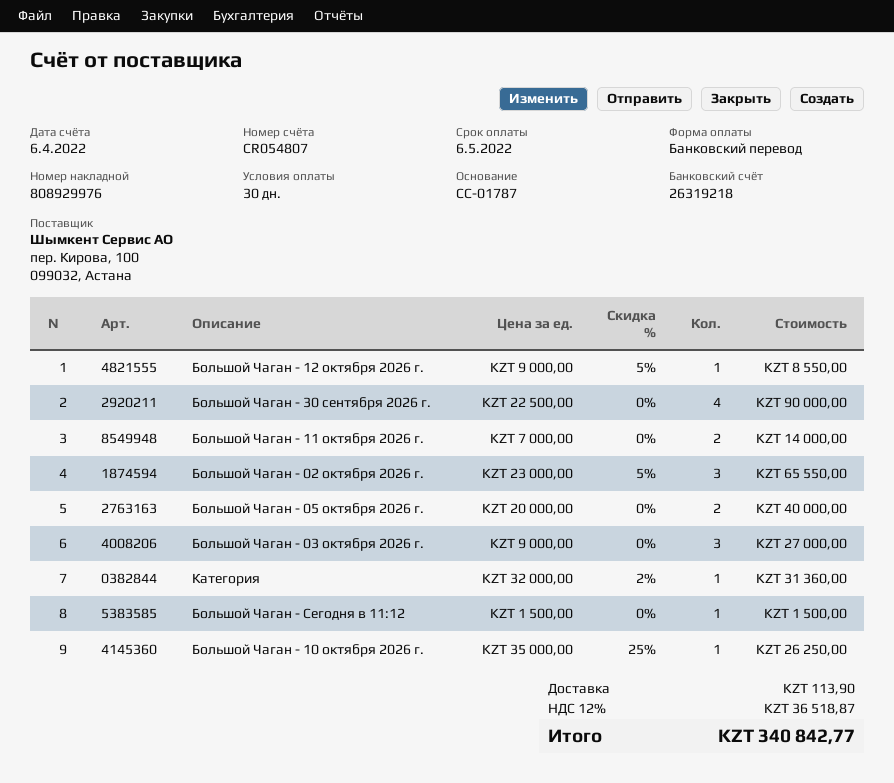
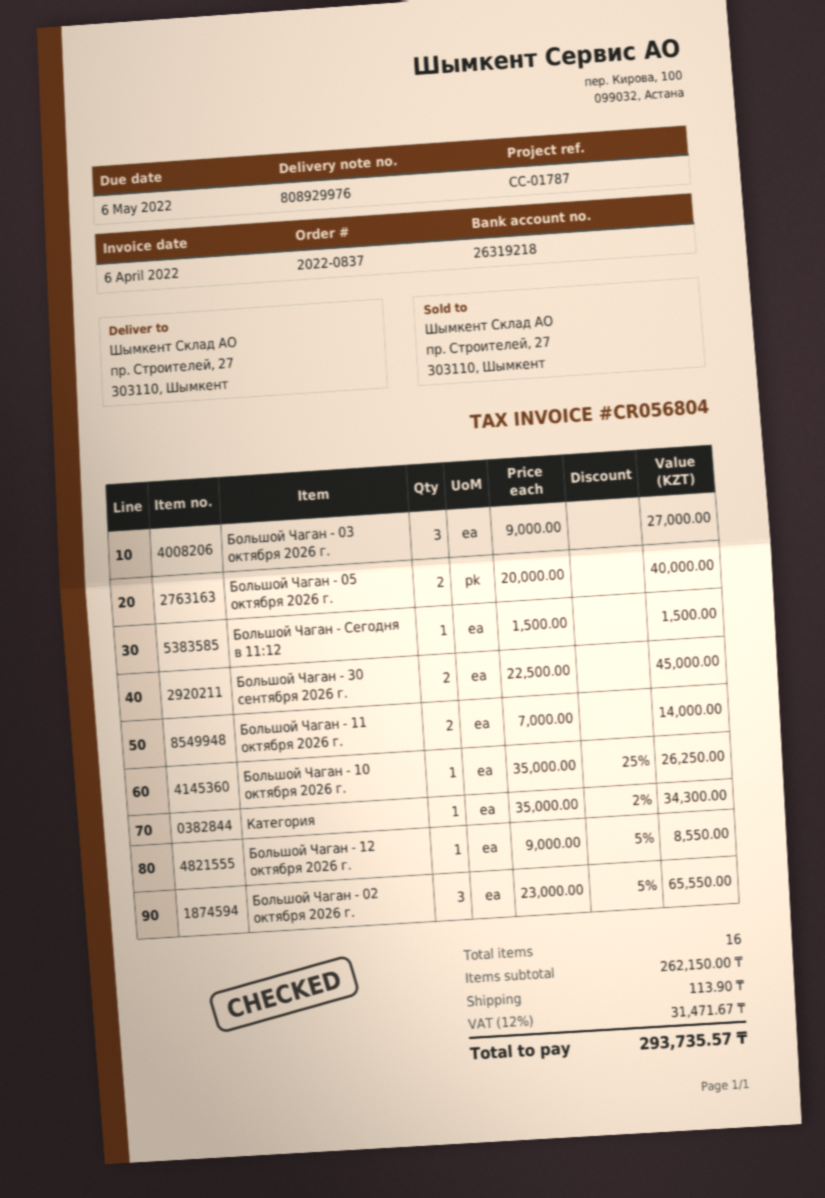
invoice number: CR054807 -> CR056804
Большой Чаган - 30 сентября 2026 г.: 4 x 22500.00 = 90000.00 -> 2 x 22500.00 = 45000.00
Категория: 1 x 32000.00 - 2% = 31360.00 -> 1 x 35000.00 - 2% = 34300.00
tax: 12% = 36518.87 -> 12% = 31471.67
total: 340842.77 -> 293735.57

